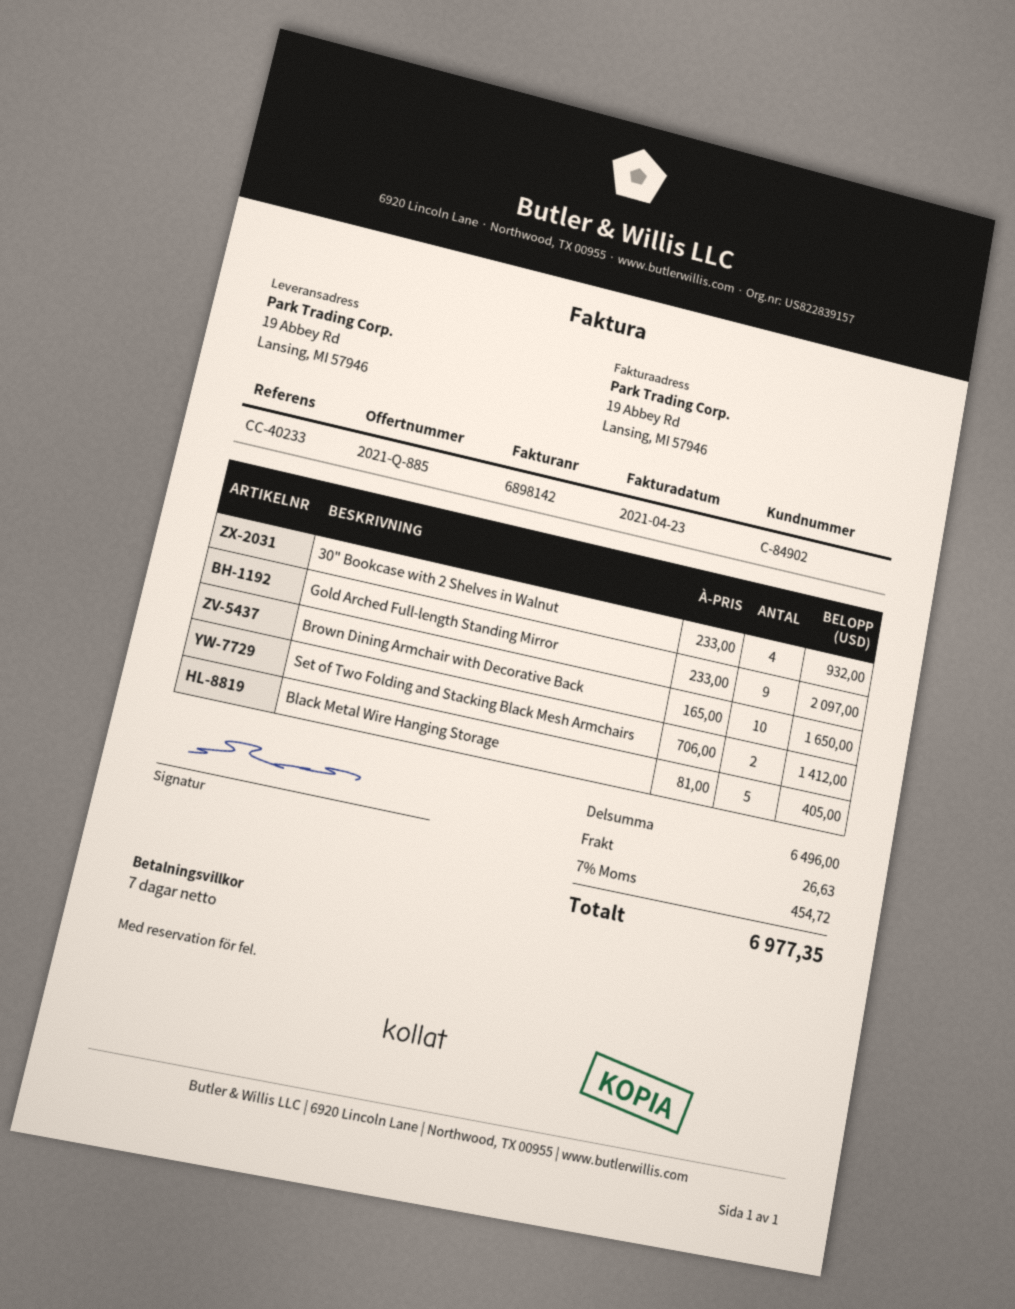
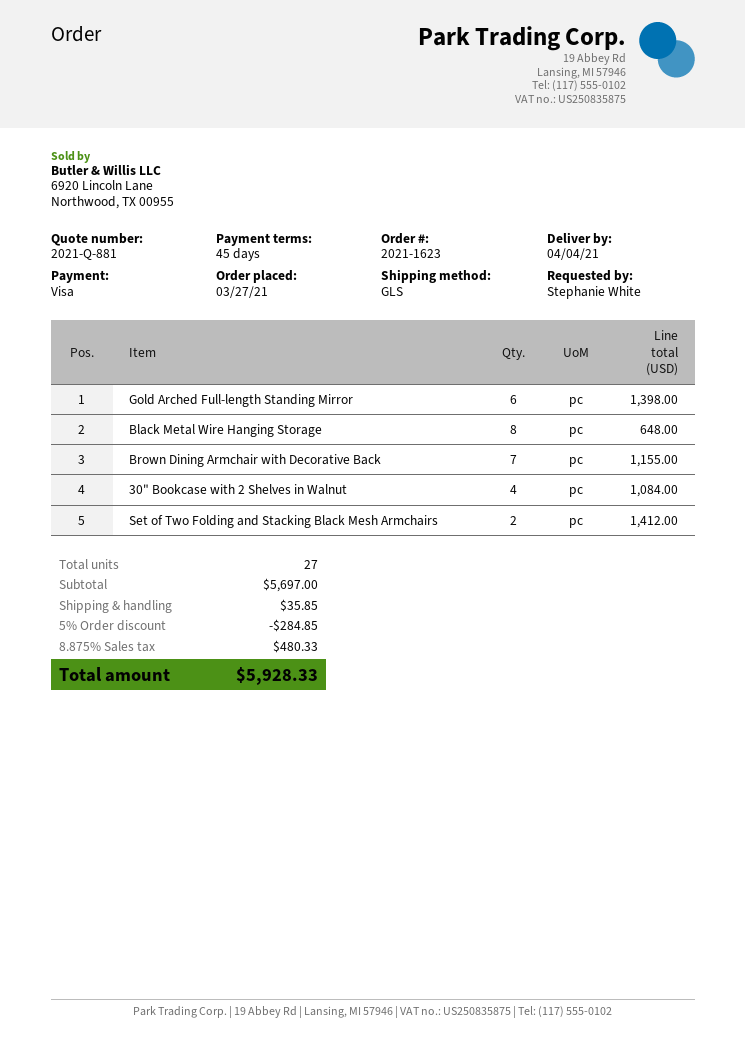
quote number: 2021-Q-885 -> 2021-Q-881
payment terms: 7 days -> 45 days
30" Bookcase with 2 Shelves in Walnut: 4 for 932.00 -> 4 for 1084.00
Gold Arched Full-length Standing Mirror: 9 for 2097.00 -> 6 for 1398.00
Brown Dining Armchair with Decorative Back: 10 for 1650.00 -> 7 for 1155.00
Black Metal Wire Hanging Storage: 5 for 405.00 -> 8 for 648.00
subtotal: 6496.00 -> 5697.00
discount: none -> 5% = 284.85
shipping: 26.63 -> 35.85
tax: 7% = 454.72 -> 8.875% = 480.33
total: 6977.35 -> 5928.33

